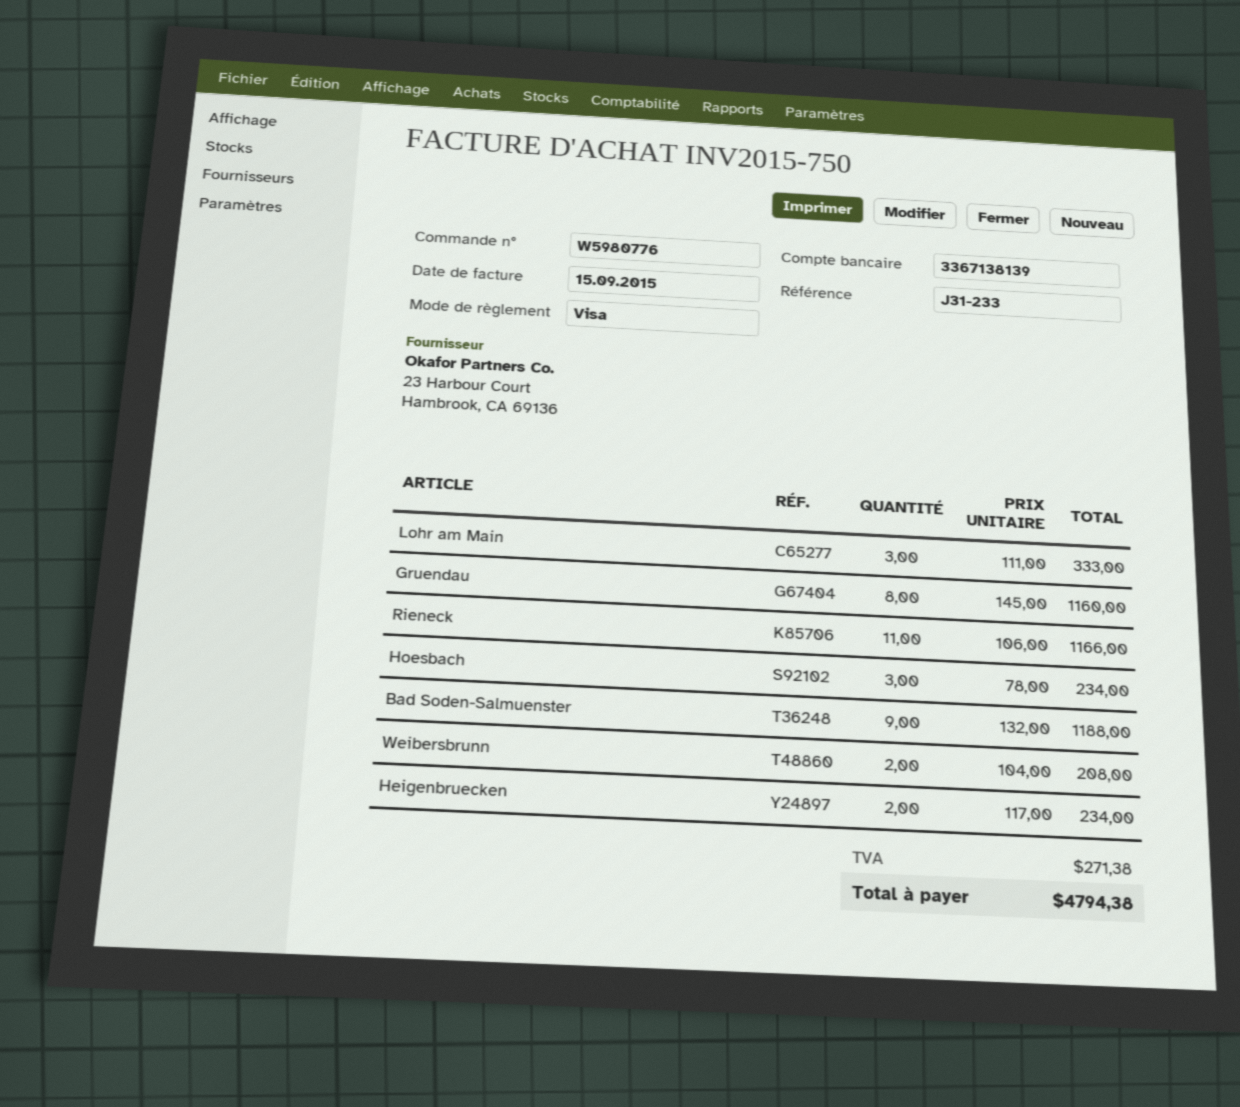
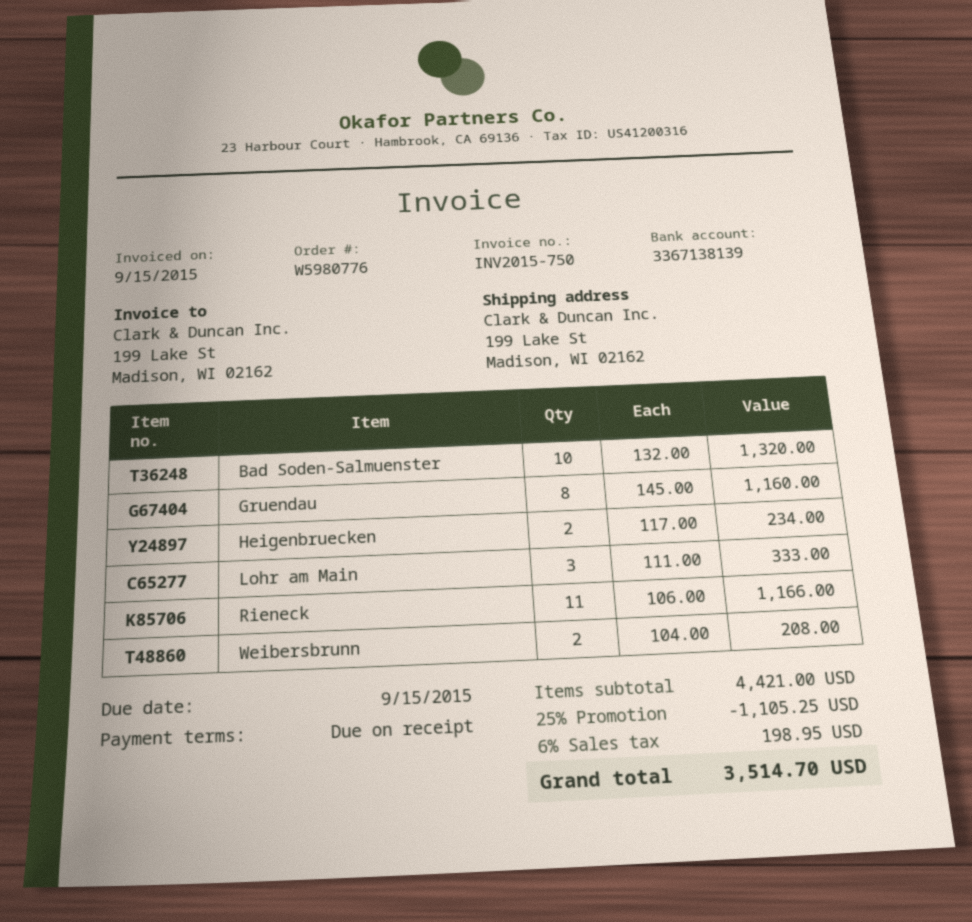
Hoesbach: 3 x 78.00 = 234.00 -> none
Bad Soden-Salmuenster: 9 x 132.00 = 1188.00 -> 10 x 132.00 = 1320.00
discount: none -> 25% = 1105.25
tax: 271.38 -> 198.95
total: 4794.38 -> 3514.70

